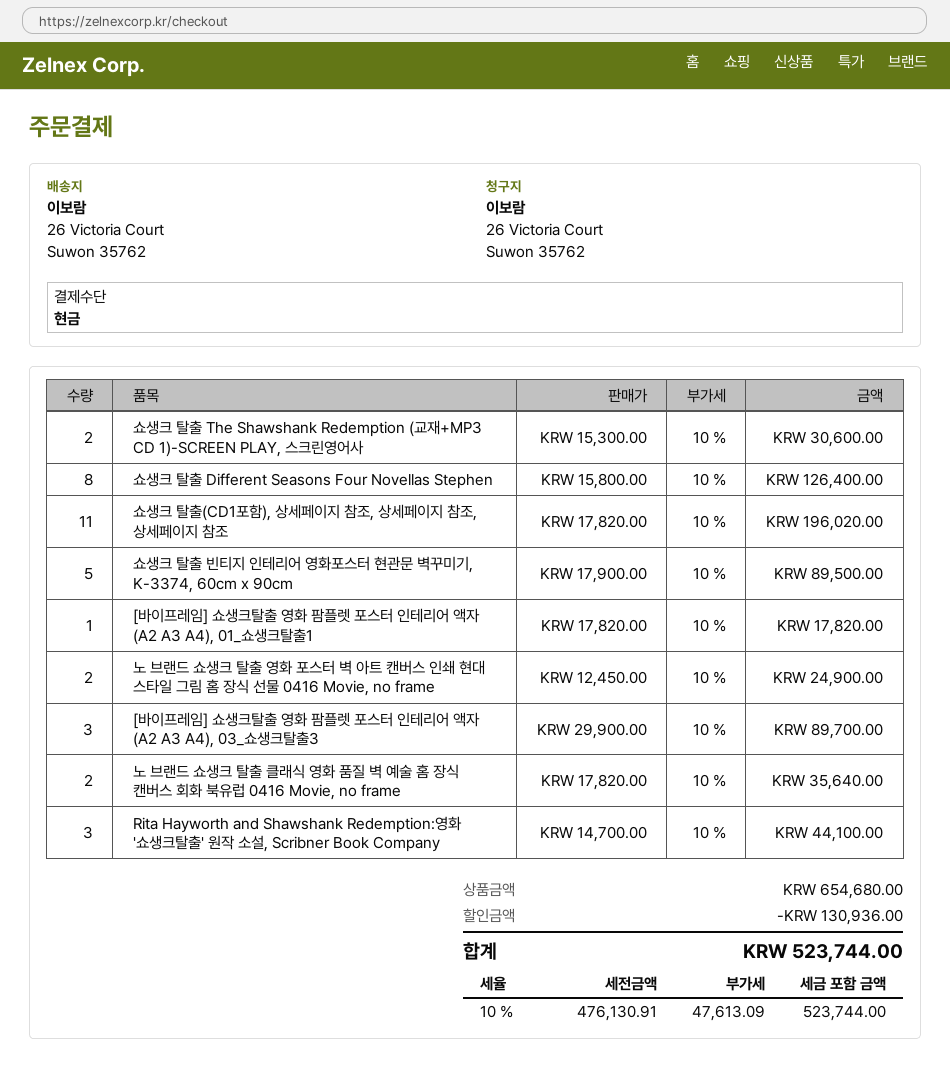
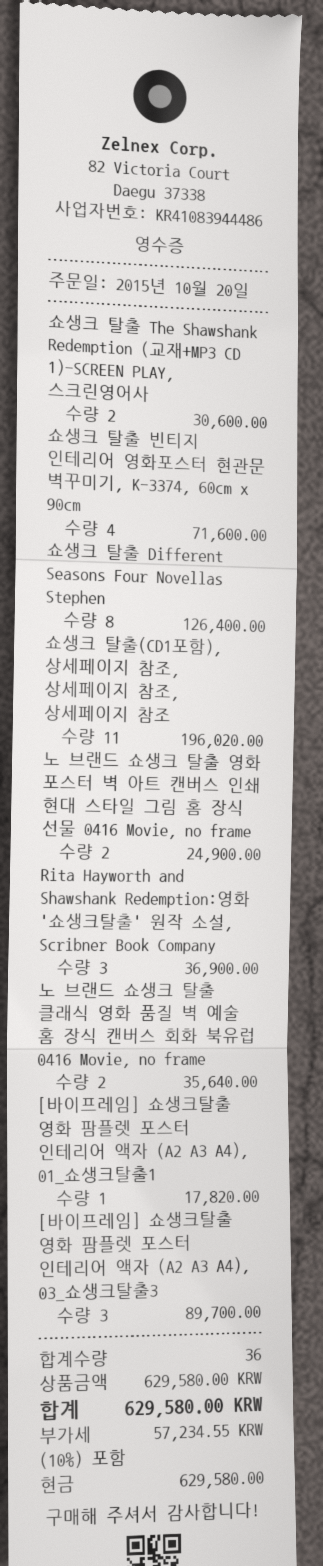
쇼생크 탈출 빈티지 인테리어 영화포스터 현관문 벽꾸미기, K-3374, 60cm x 90cm: 5 for 89500.00 -> 4 for 71600.00
Rita Hayworth and Shawshank Redemption:영화 '쇼생크탈출' 원작 소설, Scribner Book Company: 3 for 44100.00 -> 3 for 36900.00
subtotal: 654680.00 -> 629580.00
discount: 130936.00 -> none
tax: 10% = 47613.09 -> 10% = 57234.55
total: 523744.00 -> 629580.00

